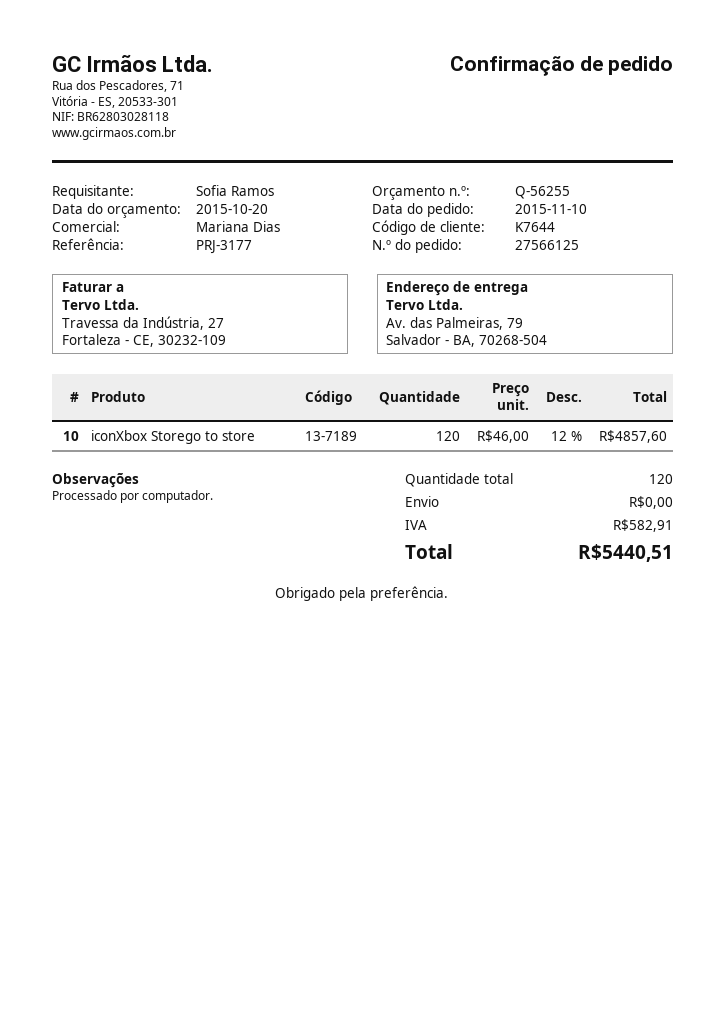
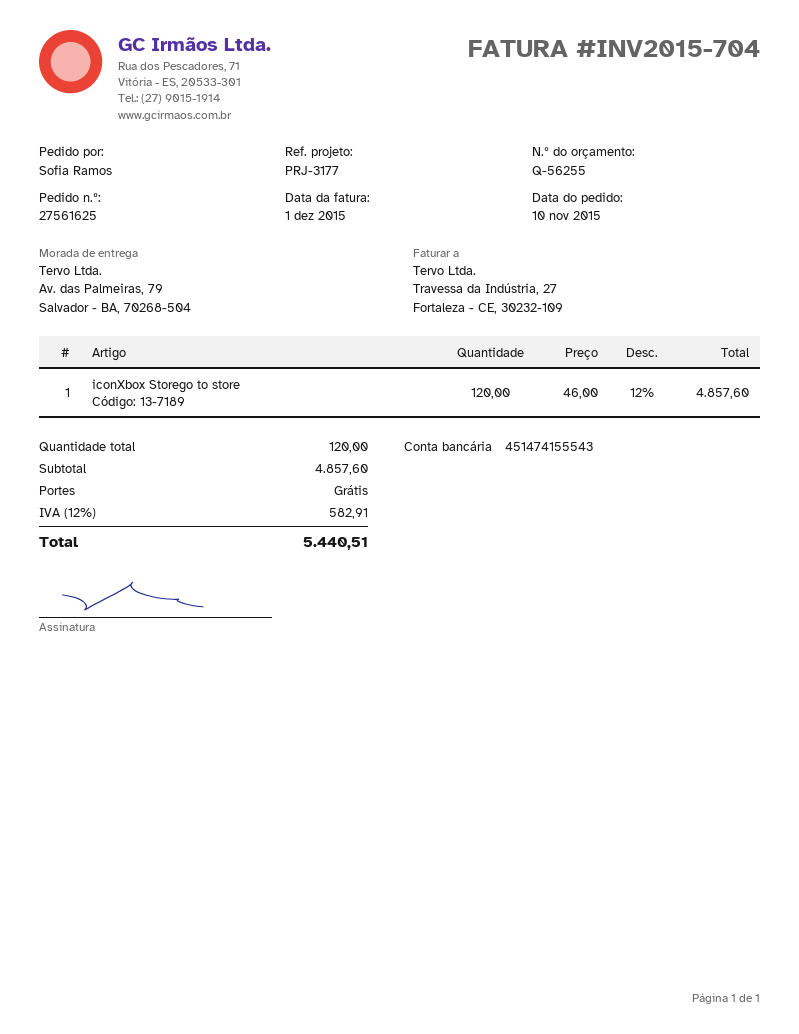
order number: 27566125 -> 27561625

